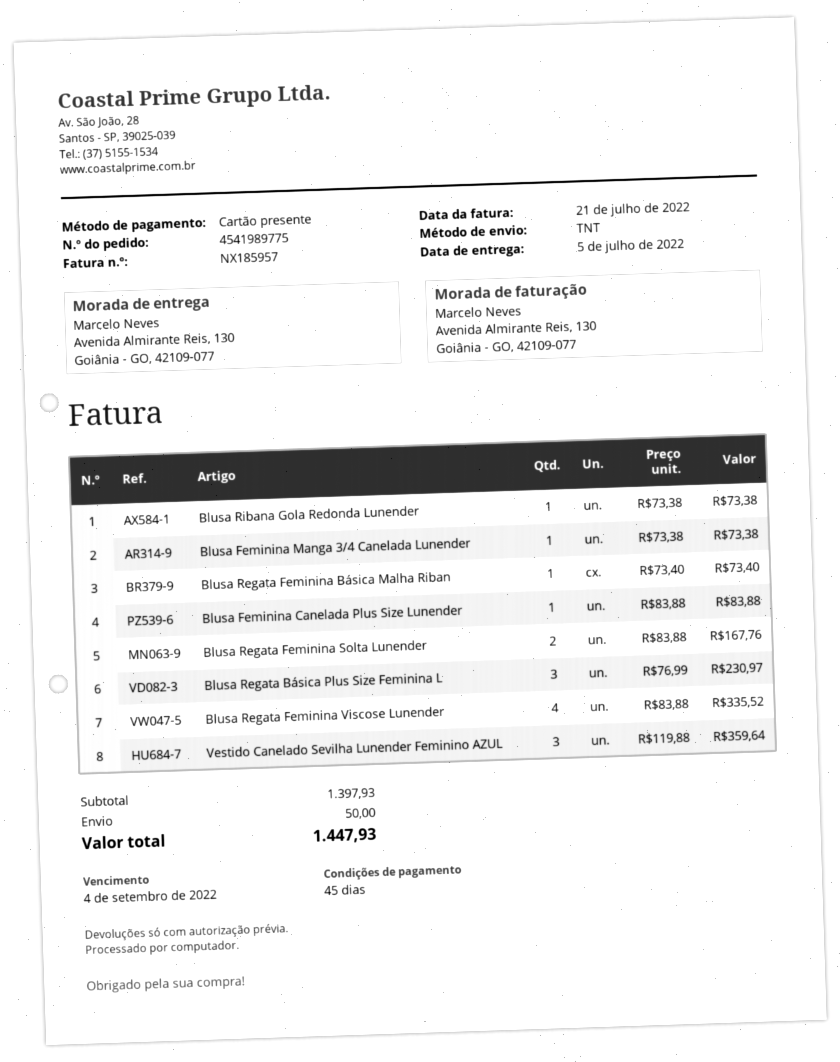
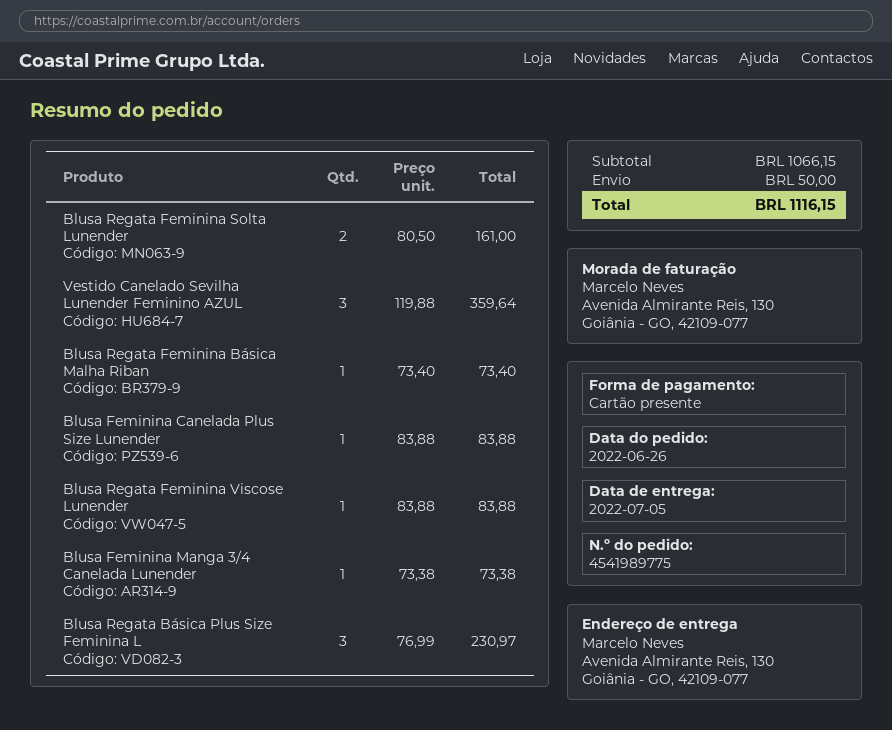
Blusa Ribana Gola Redonda Lunender: 1 x 73.38 = 73.38 -> none
Blusa Regata Feminina Solta Lunender: 2 x 83.88 = 167.76 -> 2 x 80.50 = 161.00
Blusa Regata Feminina Viscose Lunender: 4 x 83.88 = 335.52 -> 1 x 83.88 = 83.88
subtotal: 1397.93 -> 1066.15
total: 1447.93 -> 1116.15

